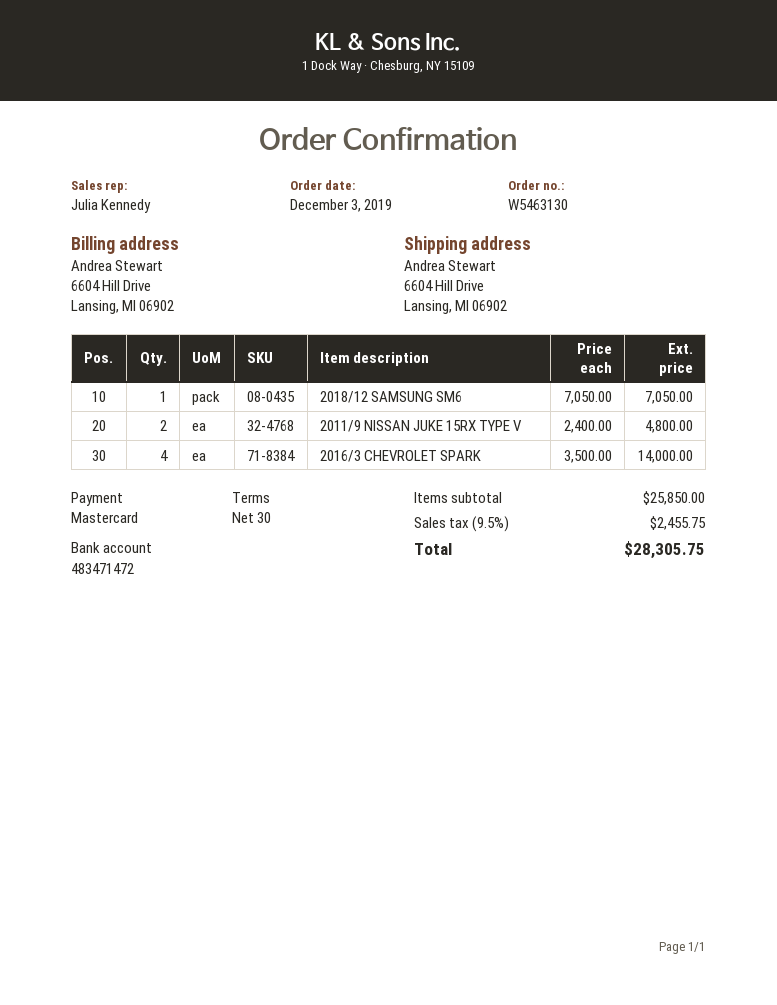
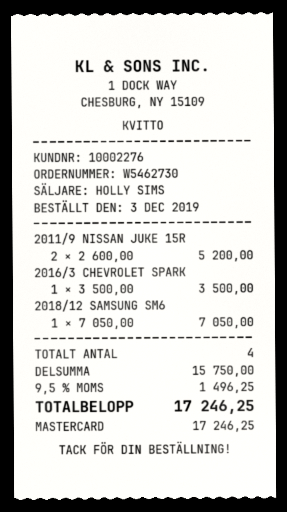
order number: W5463130 -> W5462730
sales rep: Julia Kennedy -> HOLLY SIMS
2011/9 NISSAN JUKE 15RX TYPE V: 2 x 2400.00 = 4800.00 -> 2 x 2600.00 = 5200.00
2016/3 CHEVROLET SPARK: 4 x 3500.00 = 14000.00 -> 1 x 3500.00 = 3500.00
subtotal: 25850.00 -> 15750.00
tax: 9.5% = 2455.75 -> 9.5% = 1496.25
total: 28305.75 -> 17246.25

